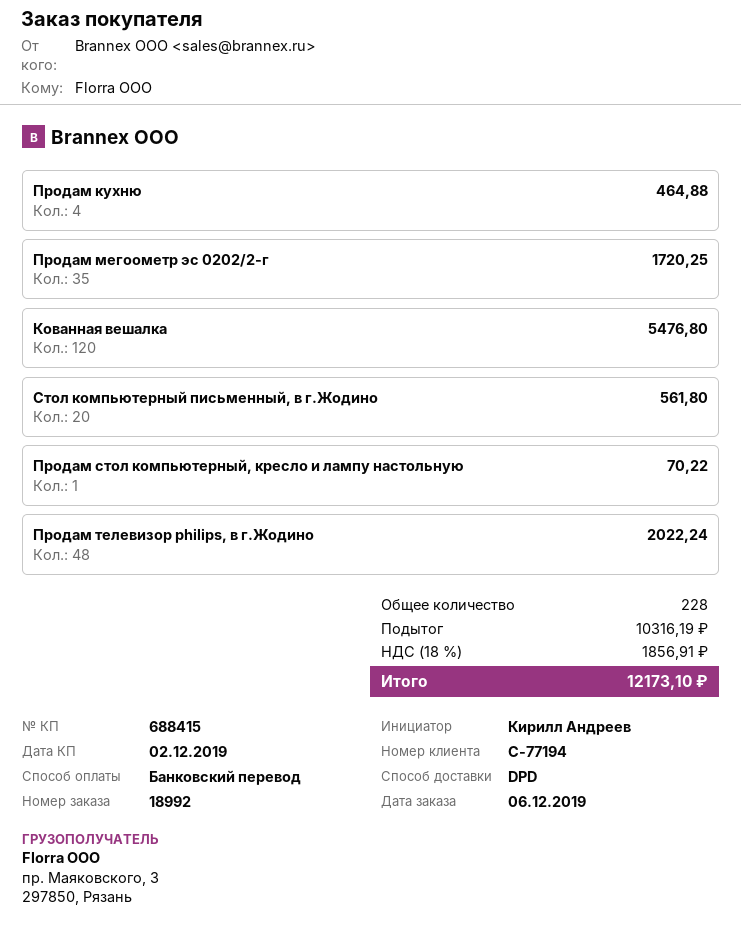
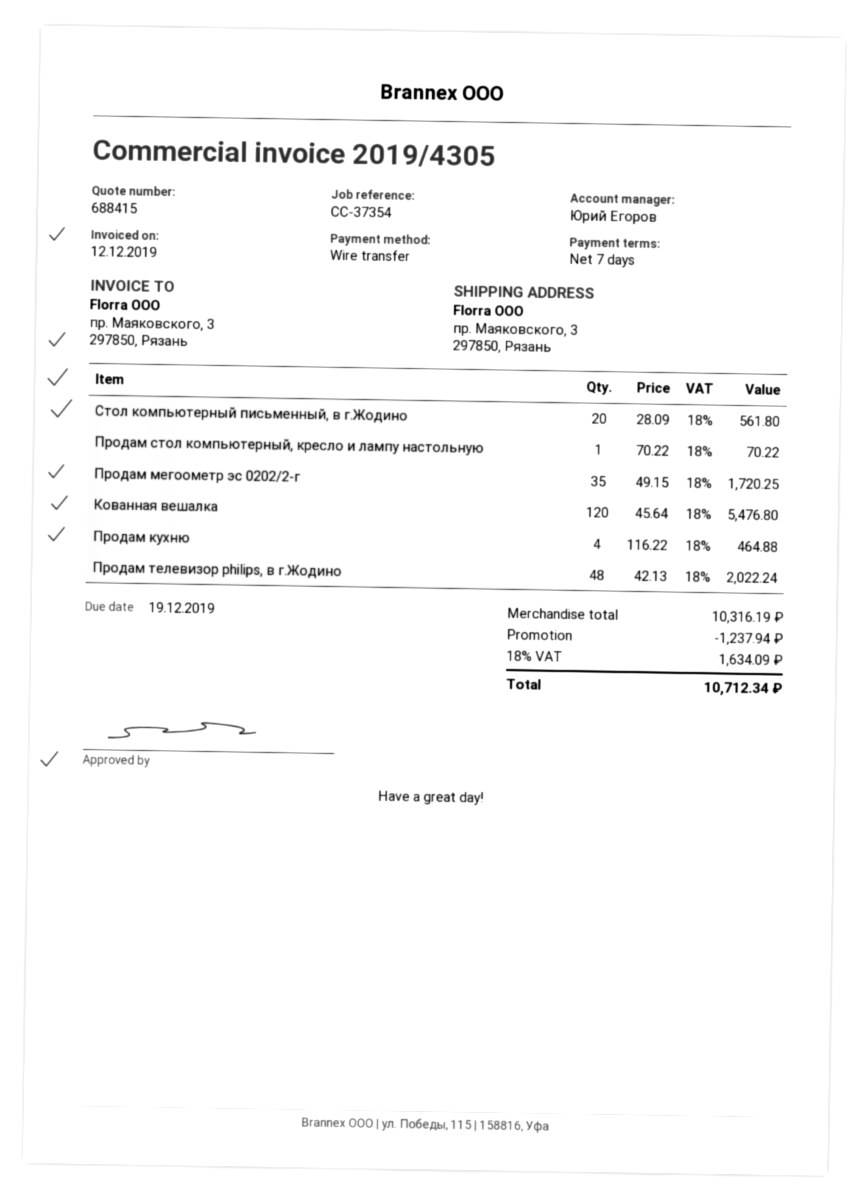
discount: none -> 1237.94
tax: 18% = 1856.91 -> 18% = 1634.09
total: 12173.10 -> 10712.34

